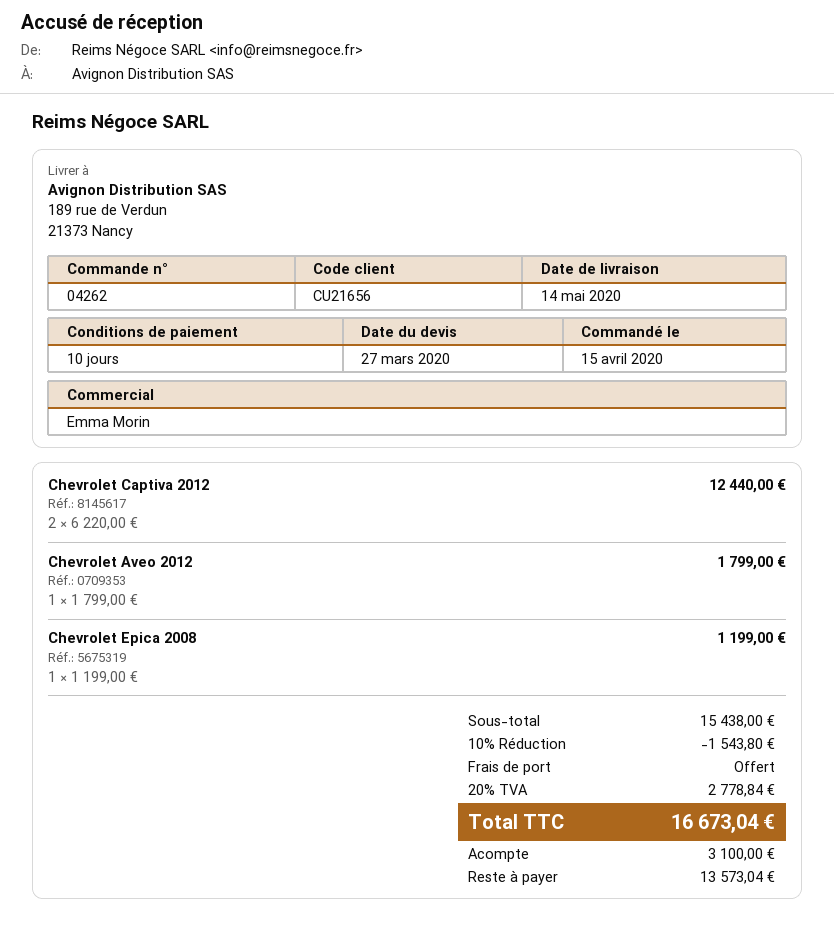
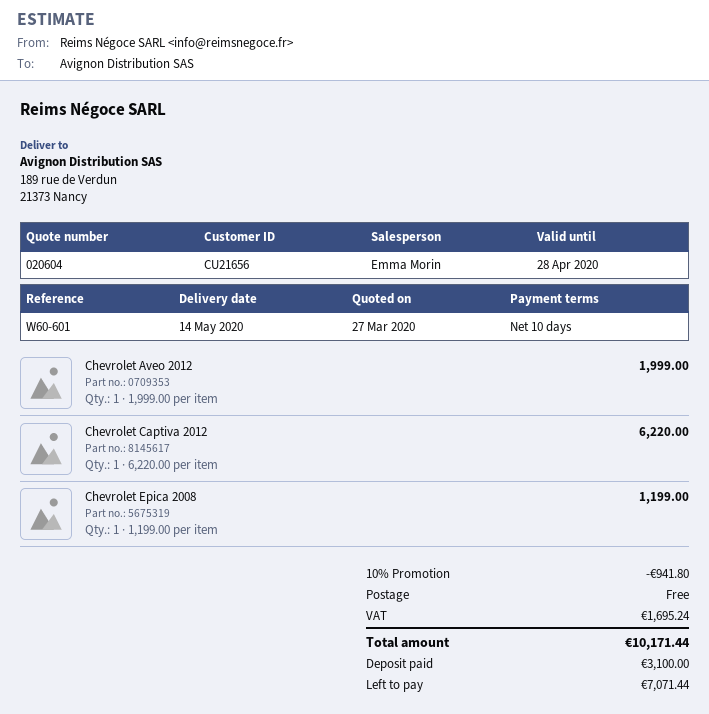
Chevrolet Captiva 2012: 2 x 6220.00 = 12440.00 -> 1 x 6220.00 = 6220.00
Chevrolet Aveo 2012: 1 x 1799.00 = 1799.00 -> 1 x 1999.00 = 1999.00
discount: 10% = 1543.80 -> 10% = 941.80
tax: 2778.84 -> 1695.24
total: 16673.04 -> 10171.44
balance: 13573.04 -> 7071.44

